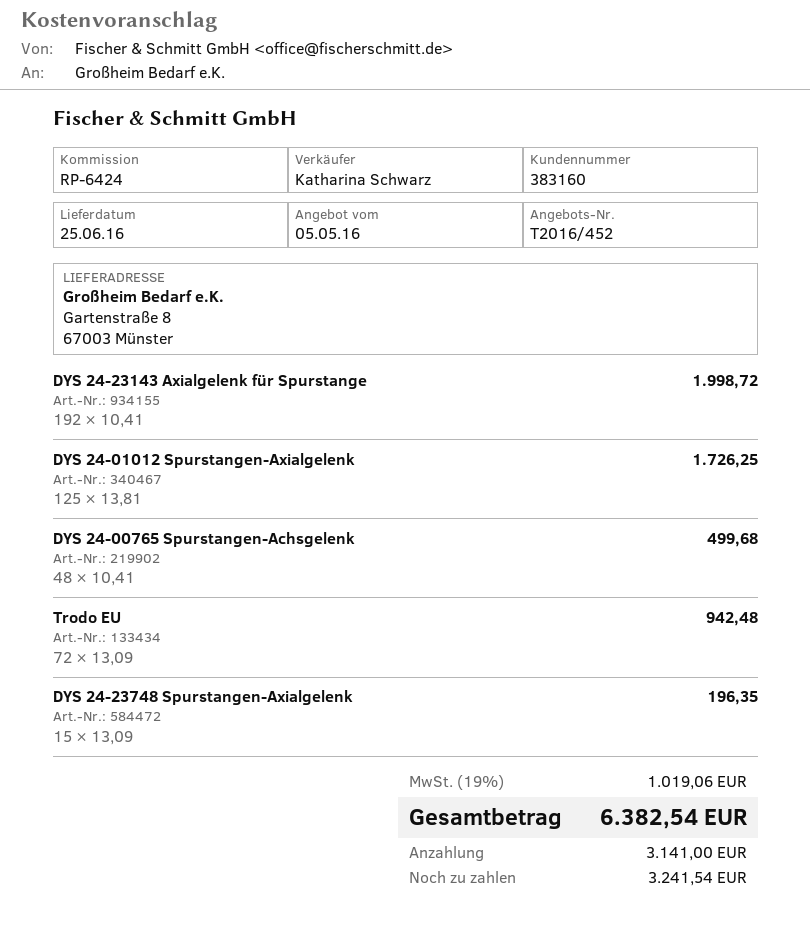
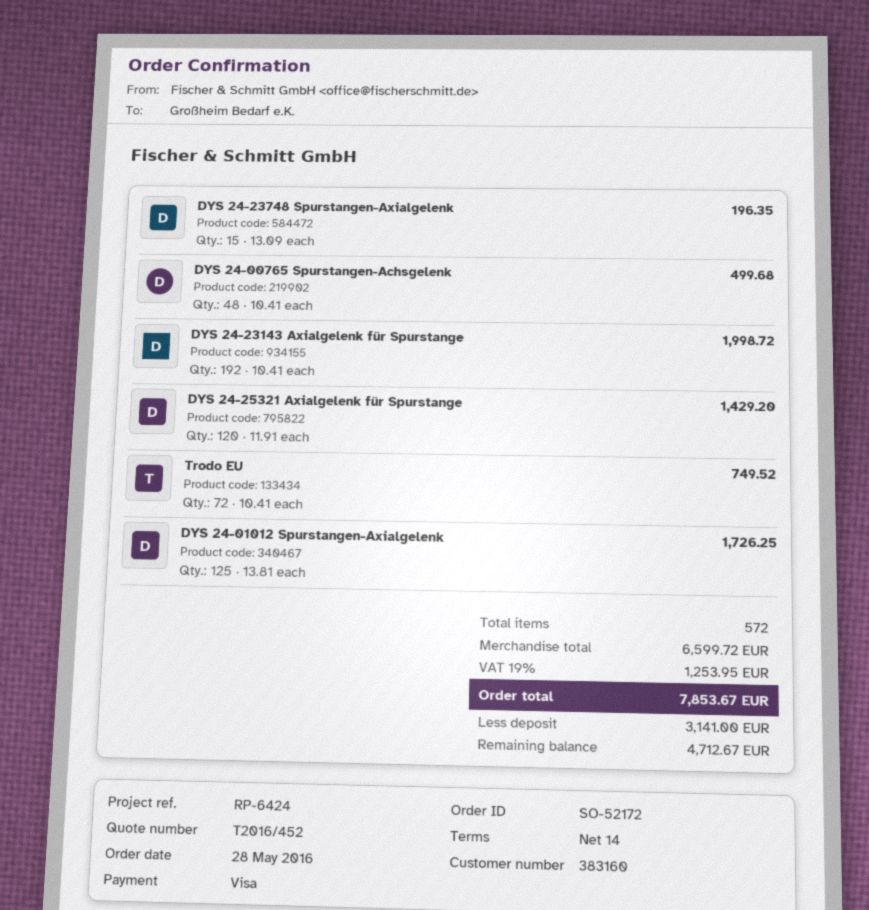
Trodo EU: 72 x 13.09 = 942.48 -> 72 x 10.41 = 749.52
DYS 24-25321 Axialgelenk für Spurstange: none -> 120 x 11.91 = 1429.20
tax: 19% = 1019.06 -> 19% = 1253.95
total: 6382.54 -> 7853.67
balance: 3241.54 -> 4712.67

